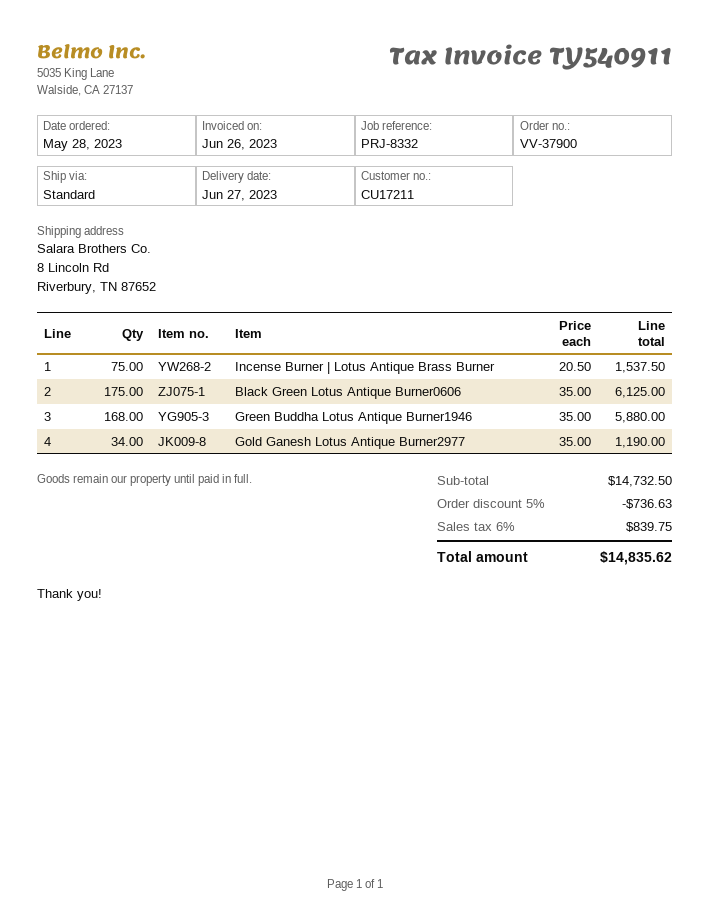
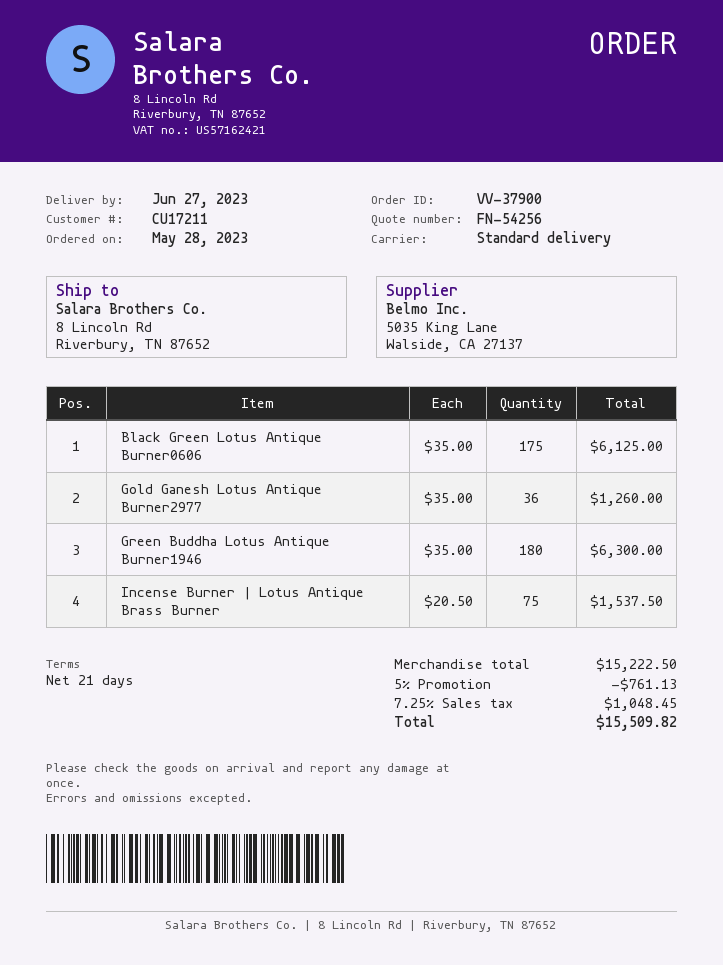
Green Buddha Lotus Antique Burner1946: 168 x 35.00 = 5880.00 -> 180 x 35.00 = 6300.00
Gold Ganesh Lotus Antique Burner2977: 34 x 35.00 = 1190.00 -> 36 x 35.00 = 1260.00
subtotal: 14732.50 -> 15222.50
discount: 5% = 736.63 -> 5% = 761.13
tax: 6% = 839.75 -> 7.25% = 1048.45
total: 14835.62 -> 15509.82

